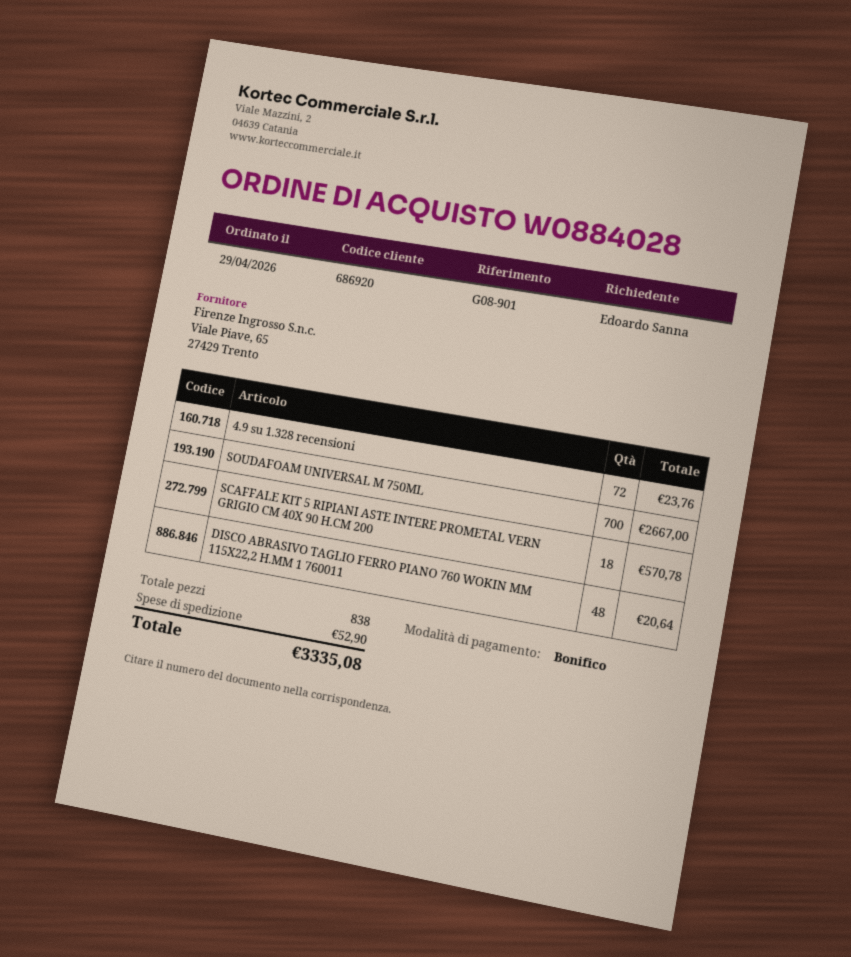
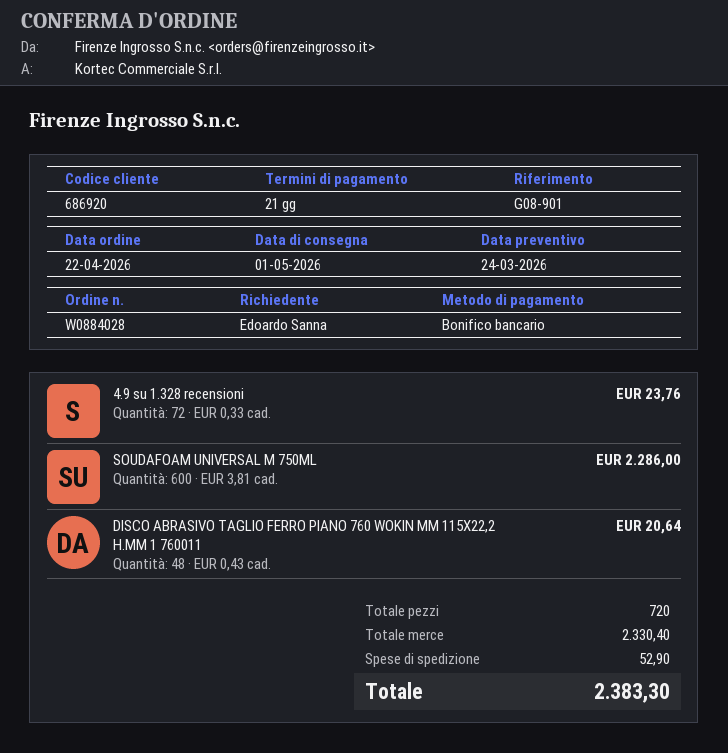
order date: 2026-04-29 -> 2026-04-22
SOUDAFOAM UNIVERSAL M 750ML: 700 for 2667.00 -> 600 for 2286.00
SCAFFALE KIT 5 RIPIANI ASTE INTERE PROMETAL VERN GRIGIO CM 40X 90 H.CM 200: 18 for 570.78 -> none
total quantity: 838 -> 720
total: 3335.08 -> 2383.30

